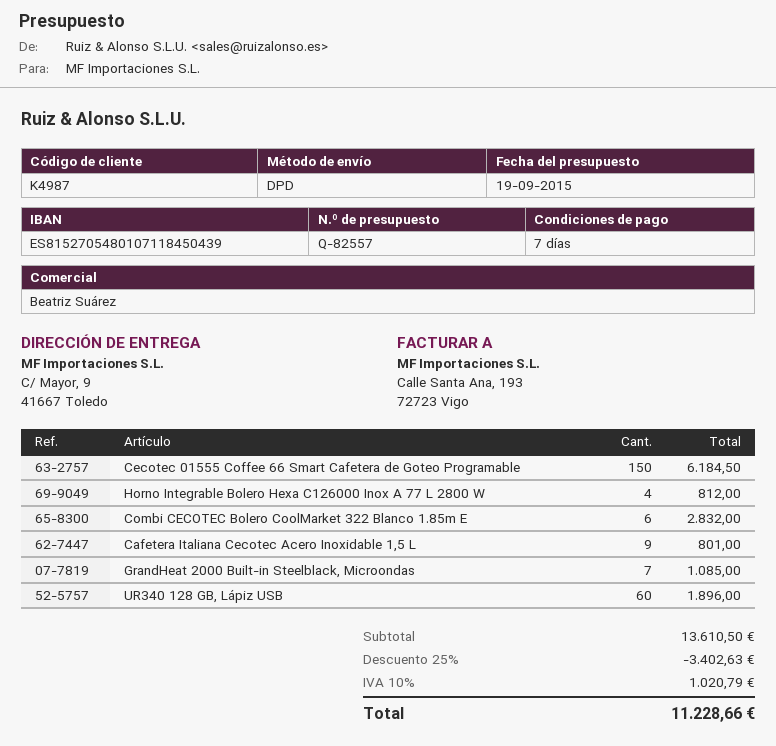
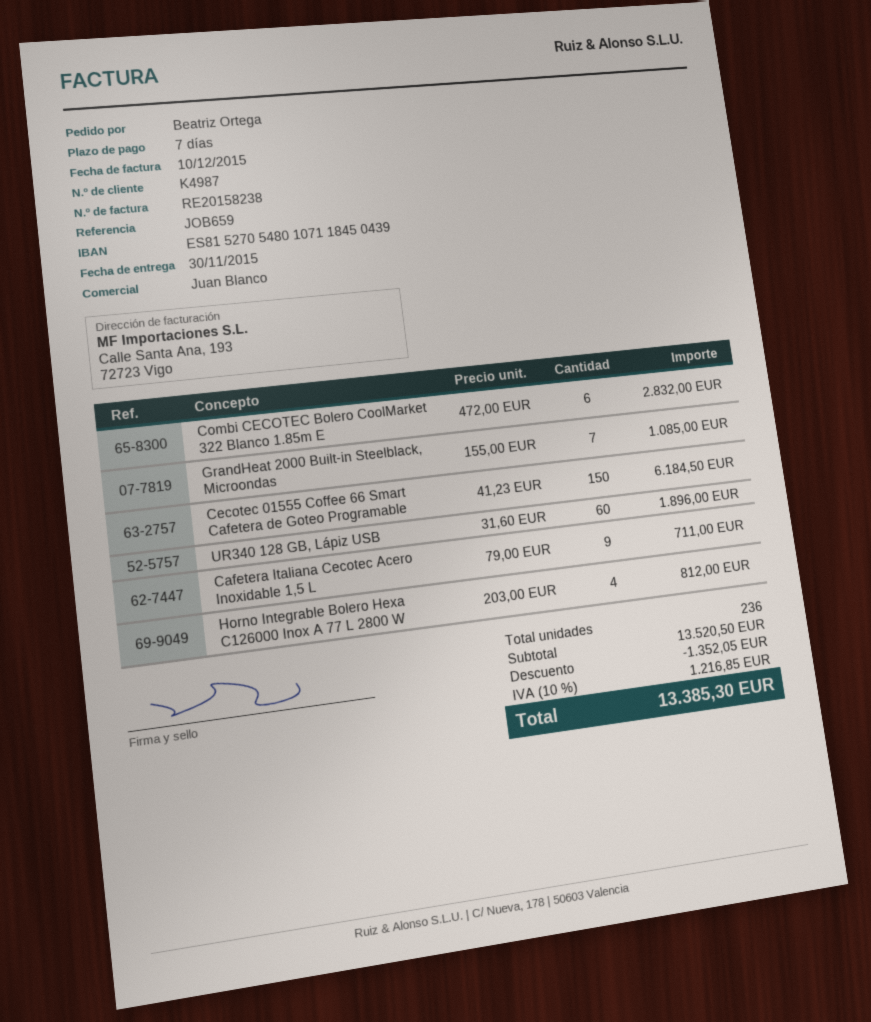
sales rep: Beatriz Suárez -> Juan Blanco
Cafetera Italiana Cecotec Acero Inoxidable 1,5 L: 9 for 801.00 -> 9 for 711.00
subtotal: 13610.50 -> 13520.50
discount: 3402.63 -> 1352.05
tax: 10% = 1020.79 -> 10% = 1216.85
total: 11228.66 -> 13385.30

